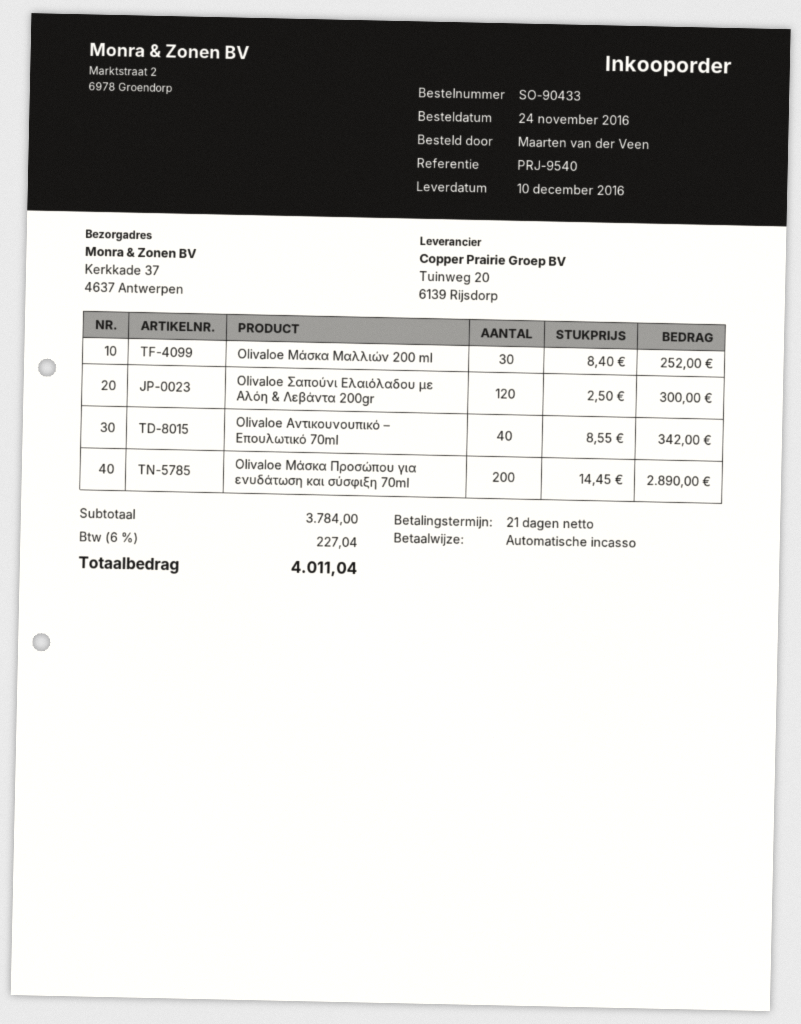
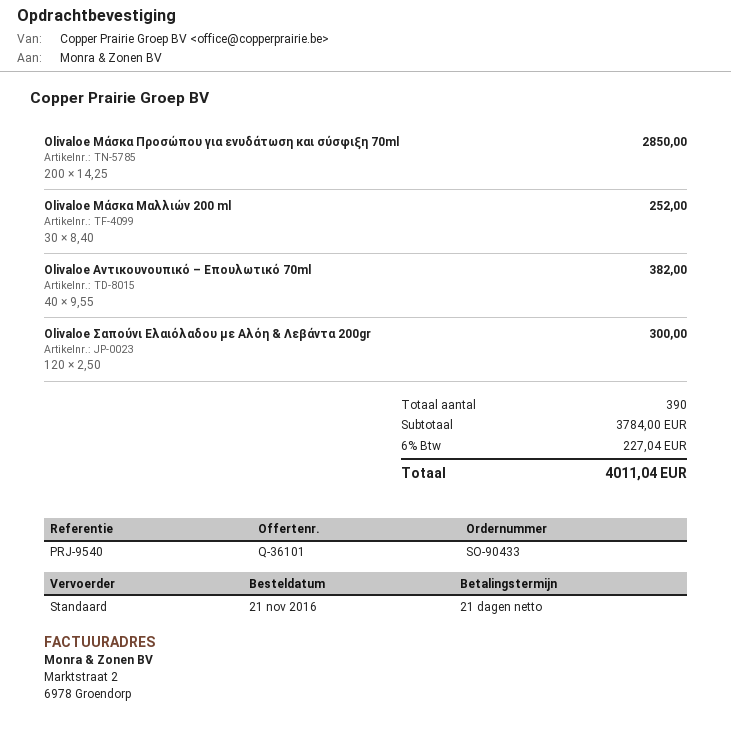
order date: 2016-11-24 -> 2016-11-21
Olivaloe Αντικουνουπικό – Επουλωτικό 70ml: 40 x 8.55 = 342.00 -> 40 x 9.55 = 382.00
Olivaloe Μάσκα Προσώπου για ενυδάτωση και σύσφιξη 70ml: 200 x 14.45 = 2890.00 -> 200 x 14.25 = 2850.00

